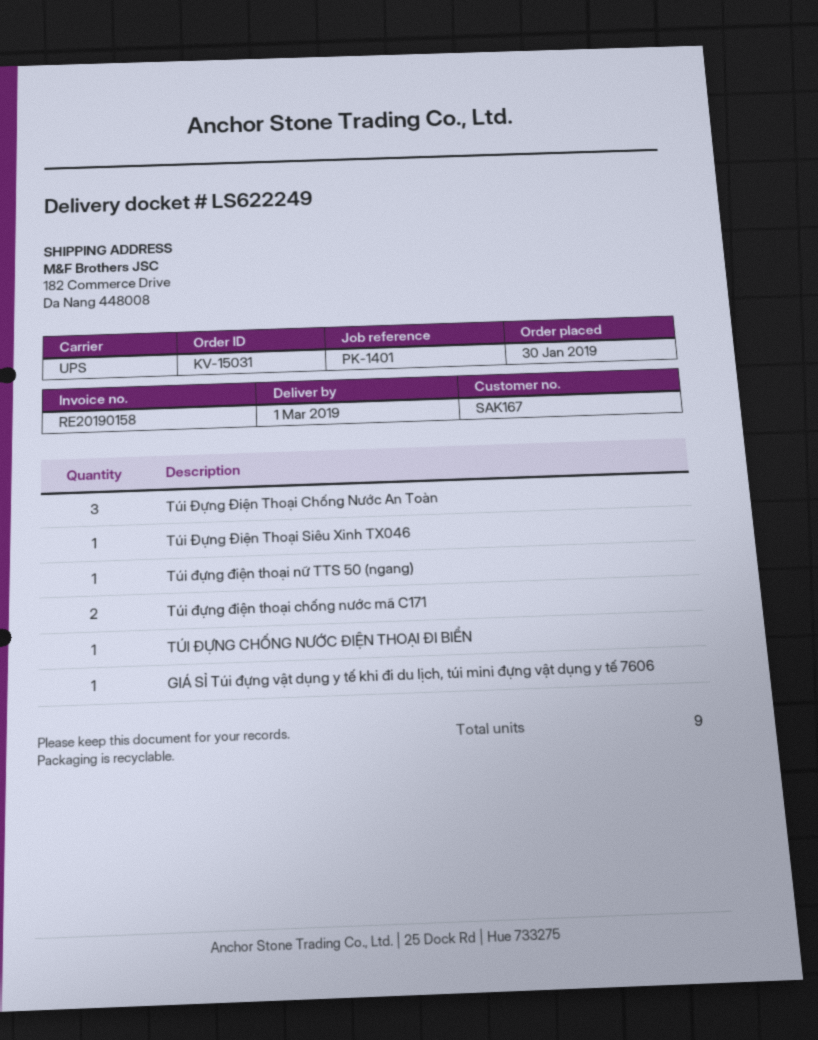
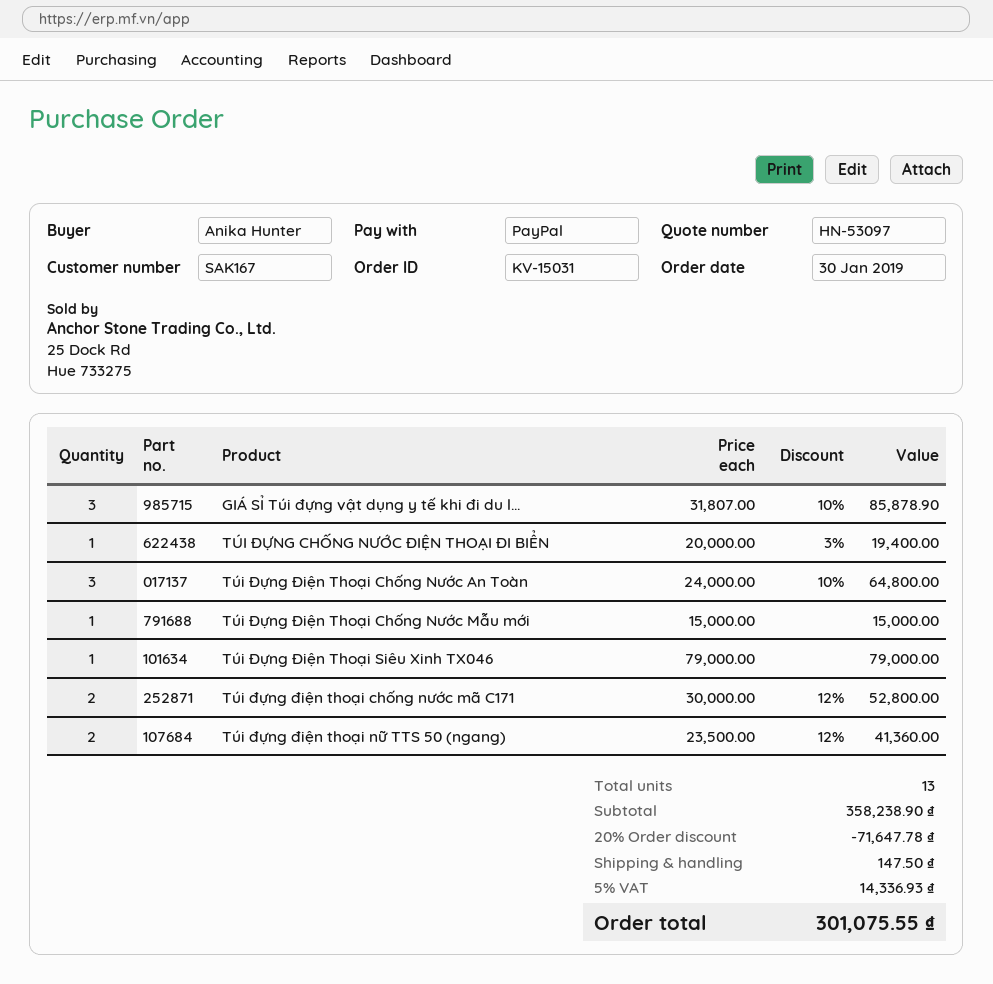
Túi đựng điện thoại nữ TTS 50 (ngang): 1 -> 2
GIÁ SỈ Túi đựng vật dụng y tế khi đi du lịch, túi mini đựng vật dụng y tế 7606: 1 -> 3
Túi Đựng Điện Thoại Chống Nước Mẫu mới: none -> 1
total quantity: 9 -> 13

